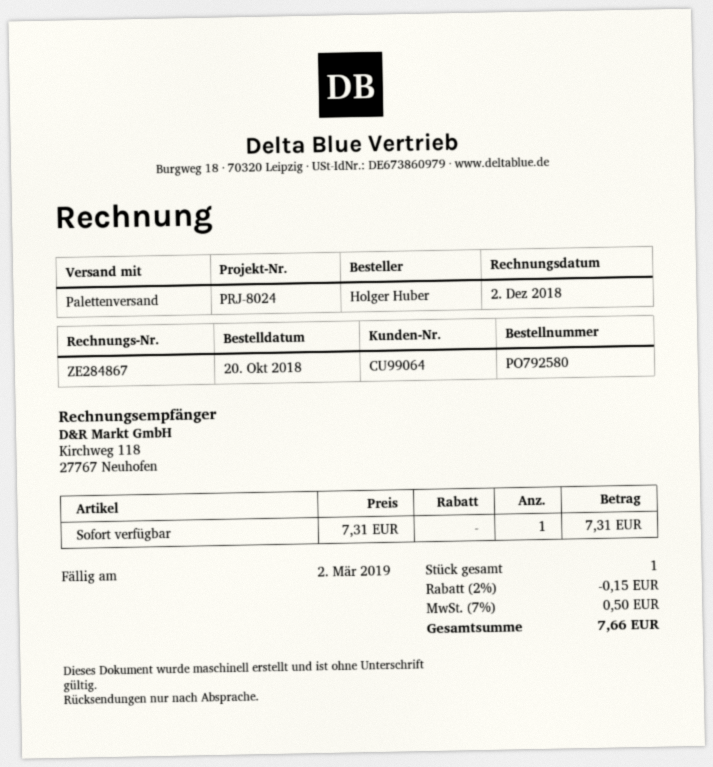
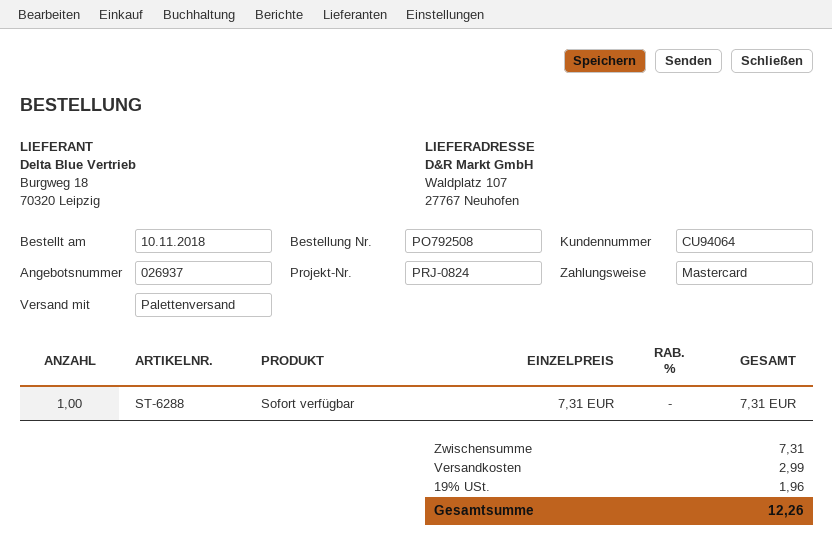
order number: PO792580 -> PO792508
order date: 2018-10-20 -> 2018-11-10
customer number: CU99064 -> CU94064
reference: PRJ-8024 -> PRJ-0824
discount: 2% = 0.15 -> none
shipping: none -> 2.99
tax: 7% = 0.50 -> 19% = 1.96
total: 7.66 -> 12.26

